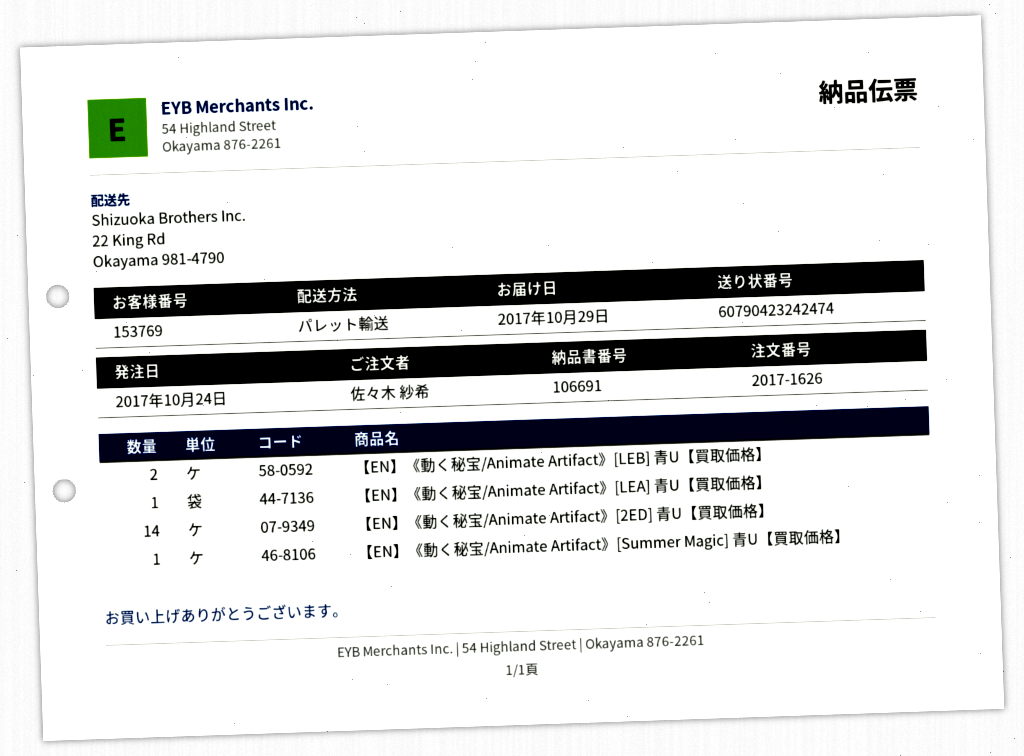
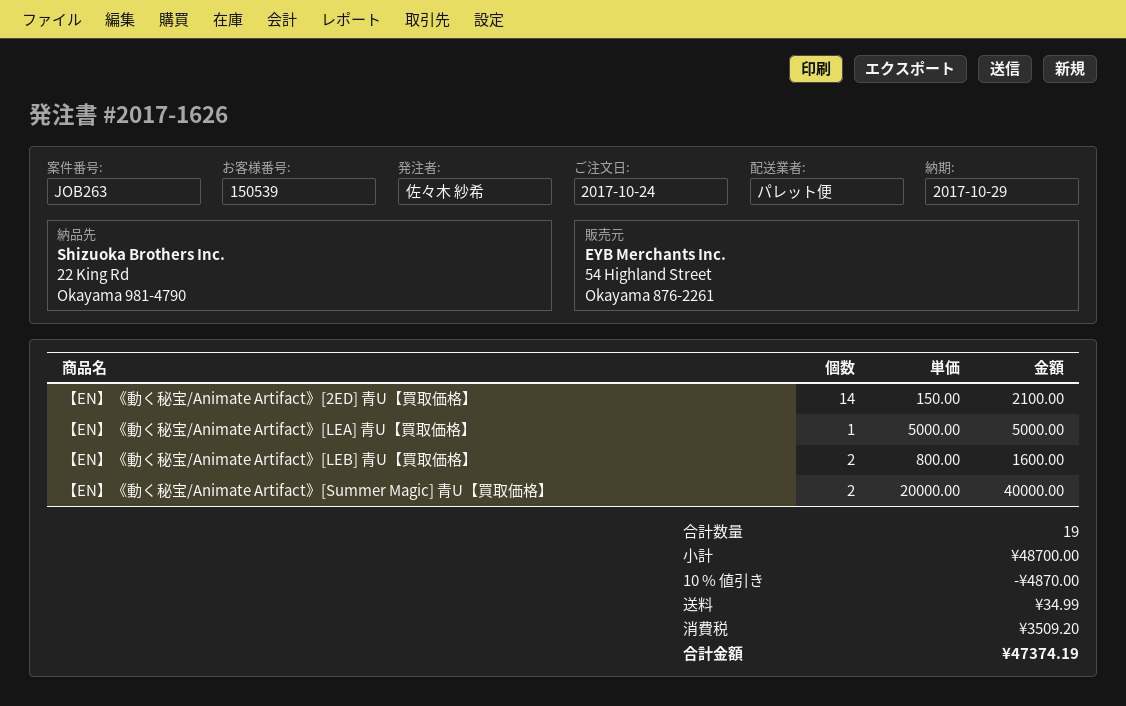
customer number: 153769 -> 150539
【EN】《動く秘宝/Animate Artifact》[Summer Magic] 青U【買取価格】: 1 -> 2

